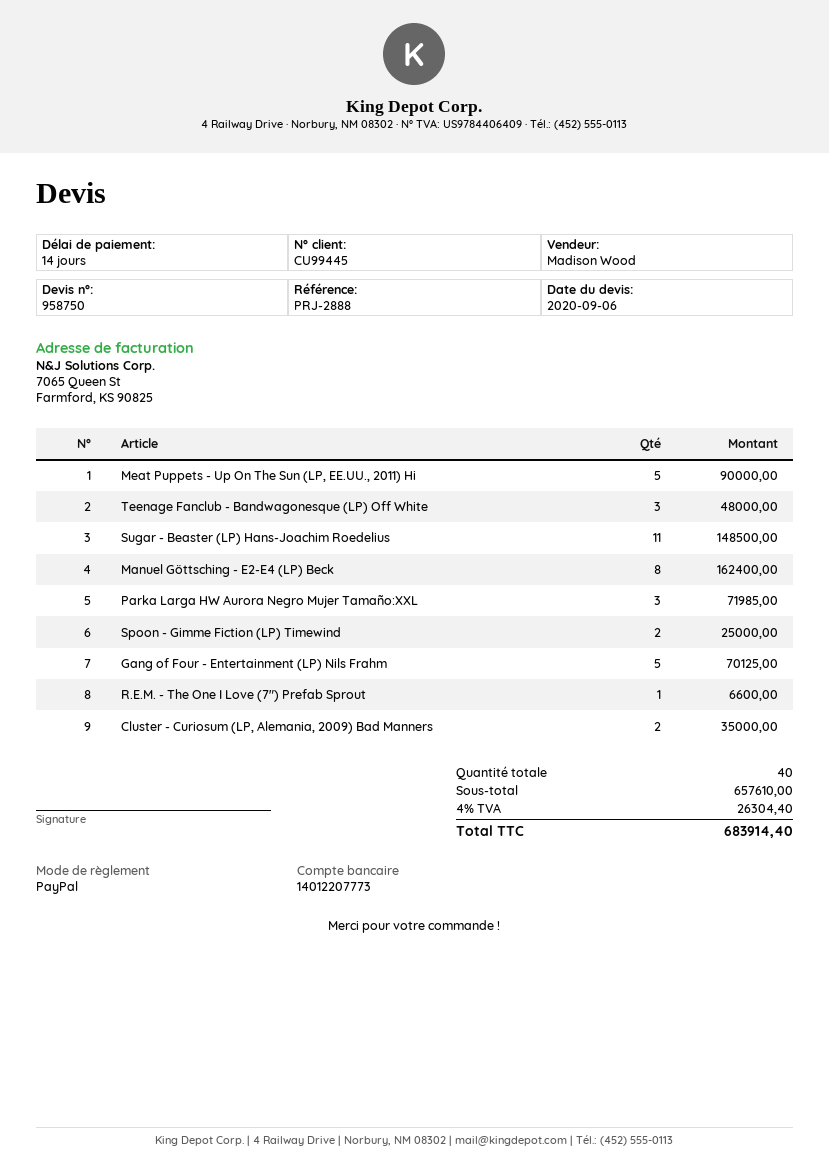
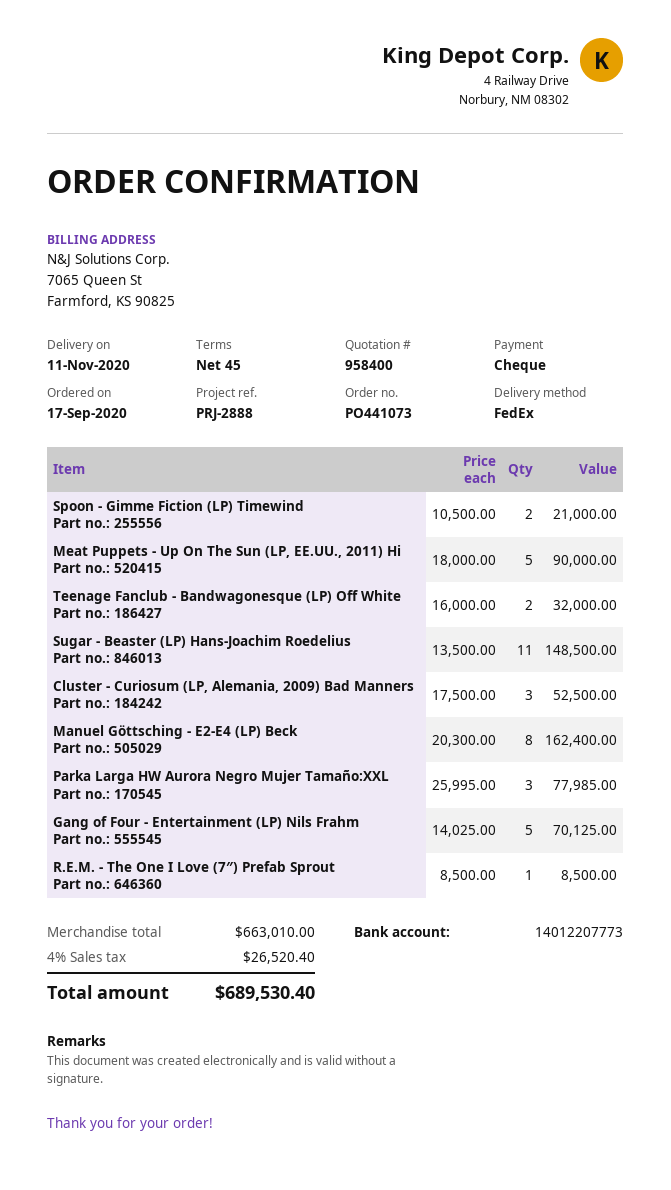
quote number: 958750 -> 958400
payment terms: 14 days -> 45 days
payment method: PayPal -> cheque
Teenage Fanclub - Bandwagonesque (LP) Off White: 3 for 48000.00 -> 2 for 32000.00
Parka Larga HW Aurora Negro Mujer Tamaño:XXL: 3 for 71985.00 -> 3 for 77985.00
Spoon - Gimme Fiction (LP) Timewind: 2 for 25000.00 -> 2 for 21000.00
R.E.M. - The One I Love (7″) Prefab Sprout: 1 for 6600.00 -> 1 for 8500.00
Cluster - Curiosum (LP, Alemania, 2009) Bad Manners: 2 for 35000.00 -> 3 for 52500.00
subtotal: 657610.00 -> 663010.00
tax: 4% = 26304.40 -> 4% = 26520.40
total: 683914.40 -> 689530.40

